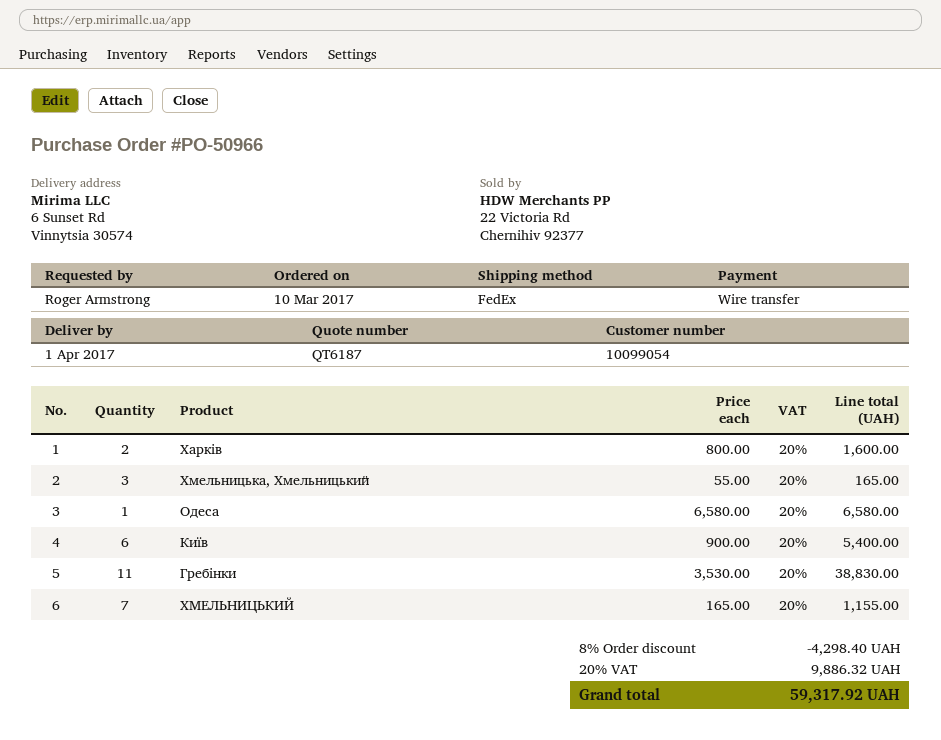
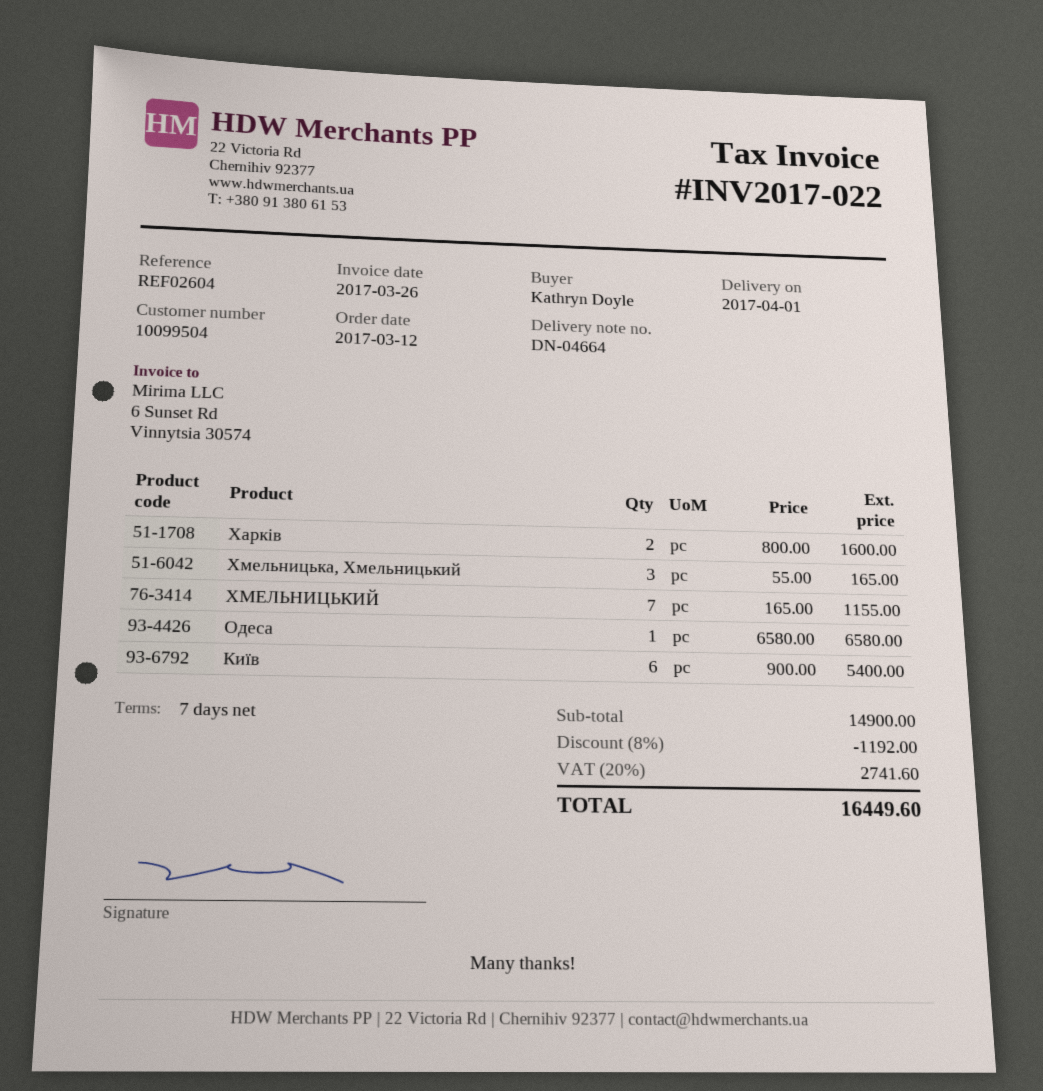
order date: 2017-03-10 -> 2017-03-12
customer number: 10099054 -> 10099504
ordered by: Roger Armstrong -> Kathryn Doyle
Гребінки: 11 x 3530.00 = 38830.00 -> none
discount: 8% = 4298.40 -> 8% = 1192.00
tax: 20% = 9886.32 -> 20% = 2741.60
total: 59317.92 -> 16449.60

